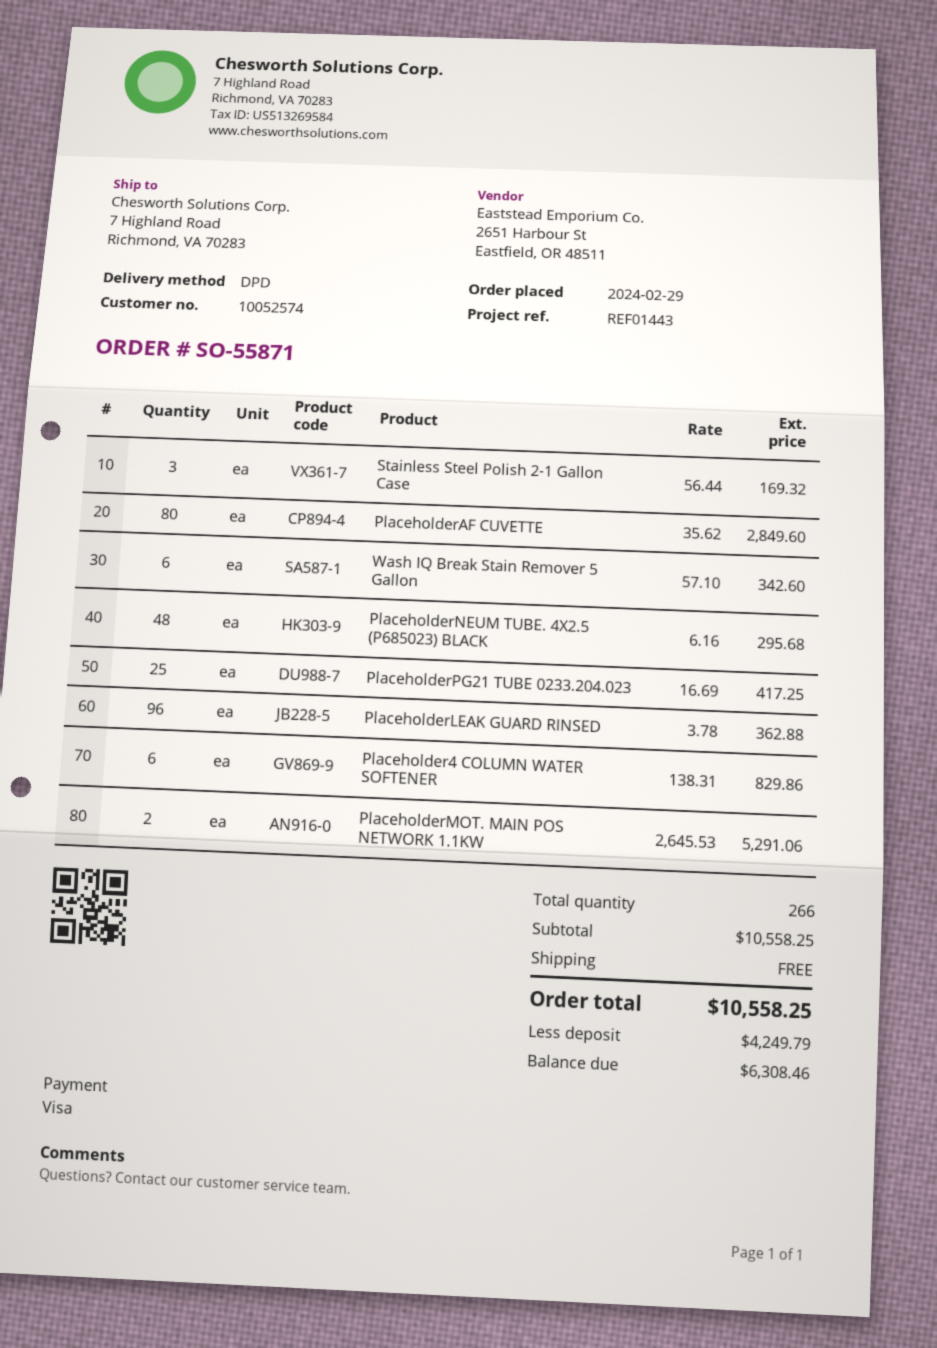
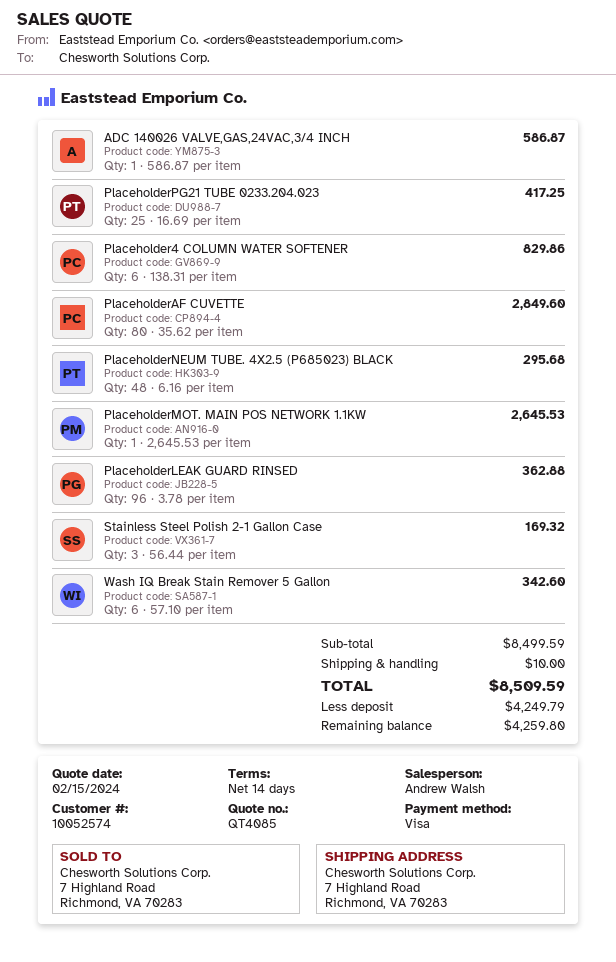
PlaceholderMOT. MAIN POS NETWORK 1.1KW: 2 x 2645.53 = 5291.06 -> 1 x 2645.53 = 2645.53
ADC 140026 VALVE,GAS,24VAC,3/4 INCH: none -> 1 x 586.87 = 586.87
subtotal: 10558.25 -> 8499.59
shipping: 0.00 -> 10.00
total: 10558.25 -> 8509.59
balance: 6308.46 -> 4259.80

